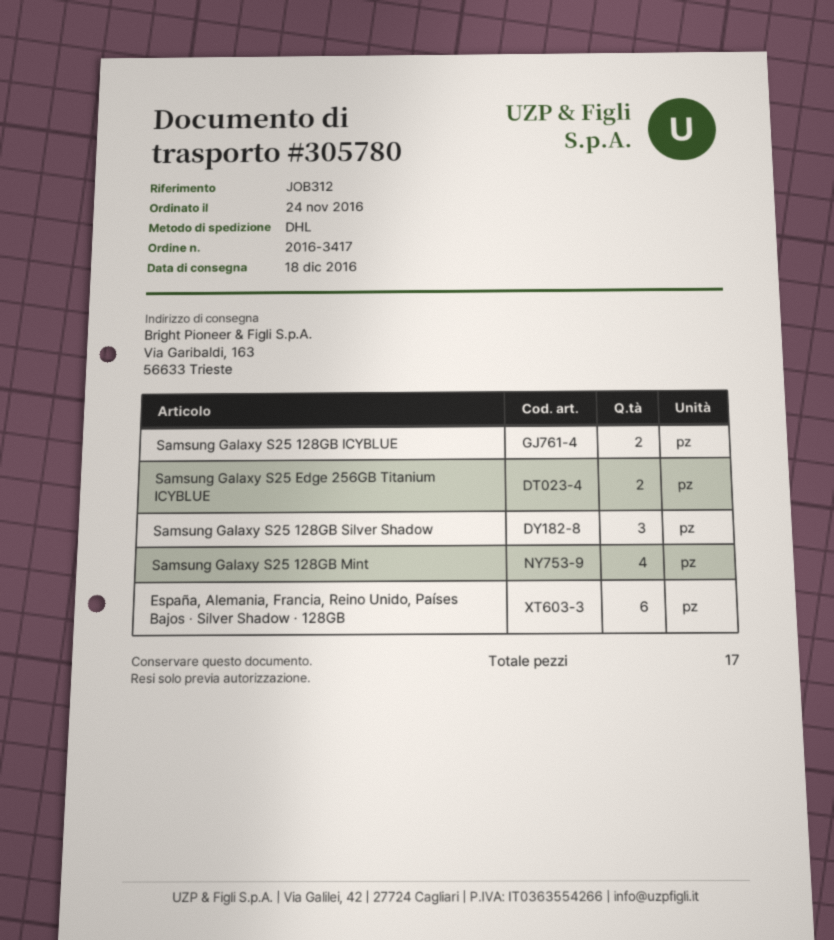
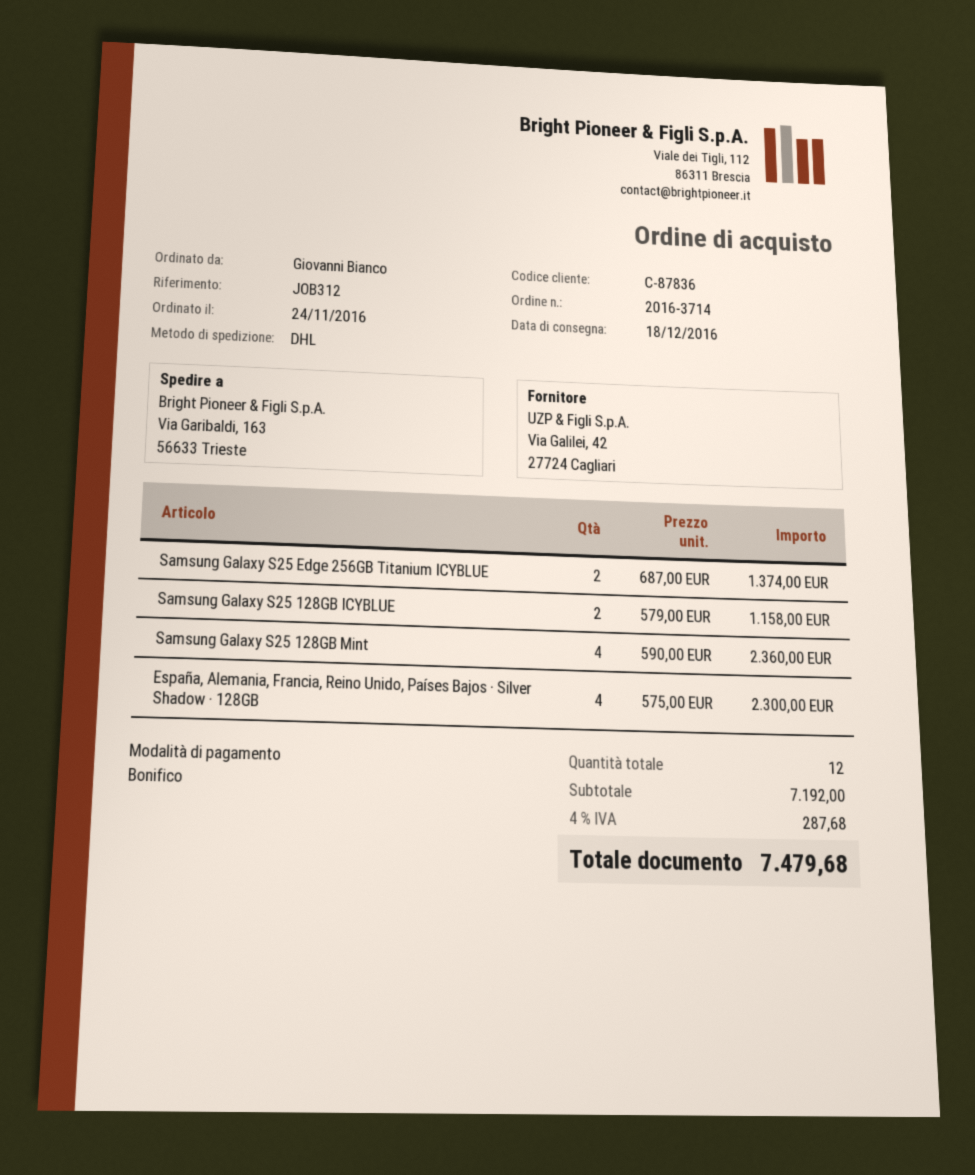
order number: 2016-3417 -> 2016-3714
Samsung Galaxy S25 128GB Silver Shadow: 3 -> none
España, Alemania, Francia, Reino Unido, Países Bajos · Silver Shadow · 128GB: 6 -> 4
total quantity: 17 -> 12

